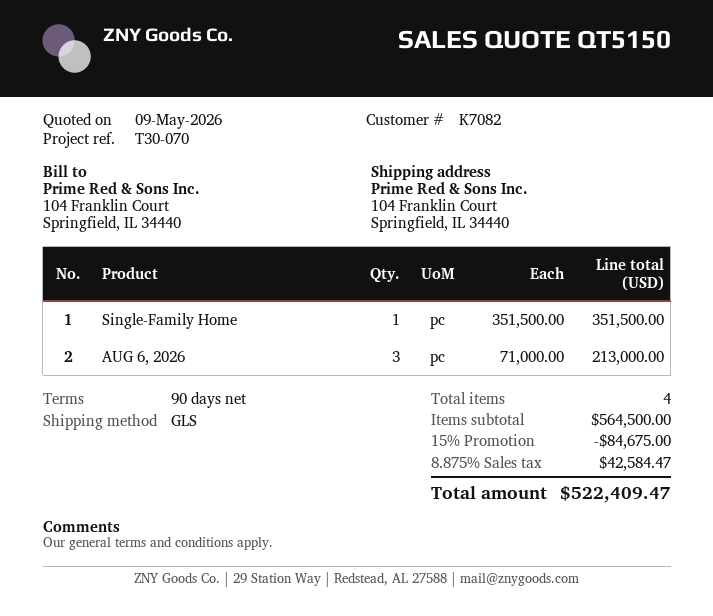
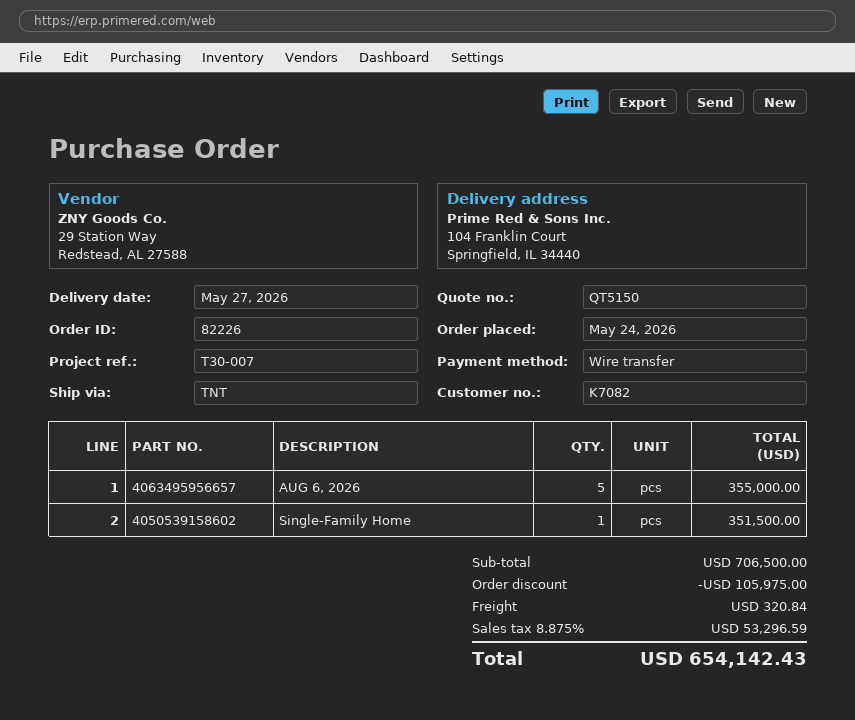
reference: T30-070 -> T30-007
shipping method: GLS -> TNT
AUG 6, 2026: 3 for 213000.00 -> 5 for 355000.00
subtotal: 564500.00 -> 706500.00
discount: 84675.00 -> 105975.00
shipping: none -> 320.84
tax: 8.875% = 42584.47 -> 8.875% = 53296.59
total: 522409.47 -> 654142.43

